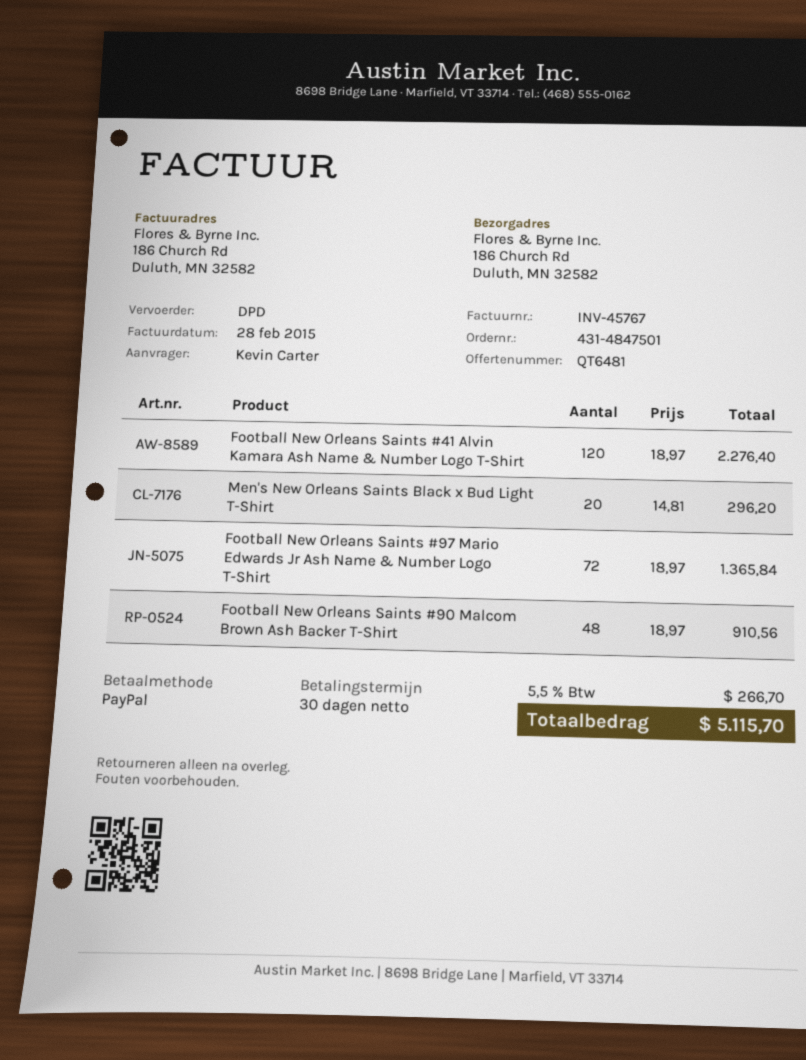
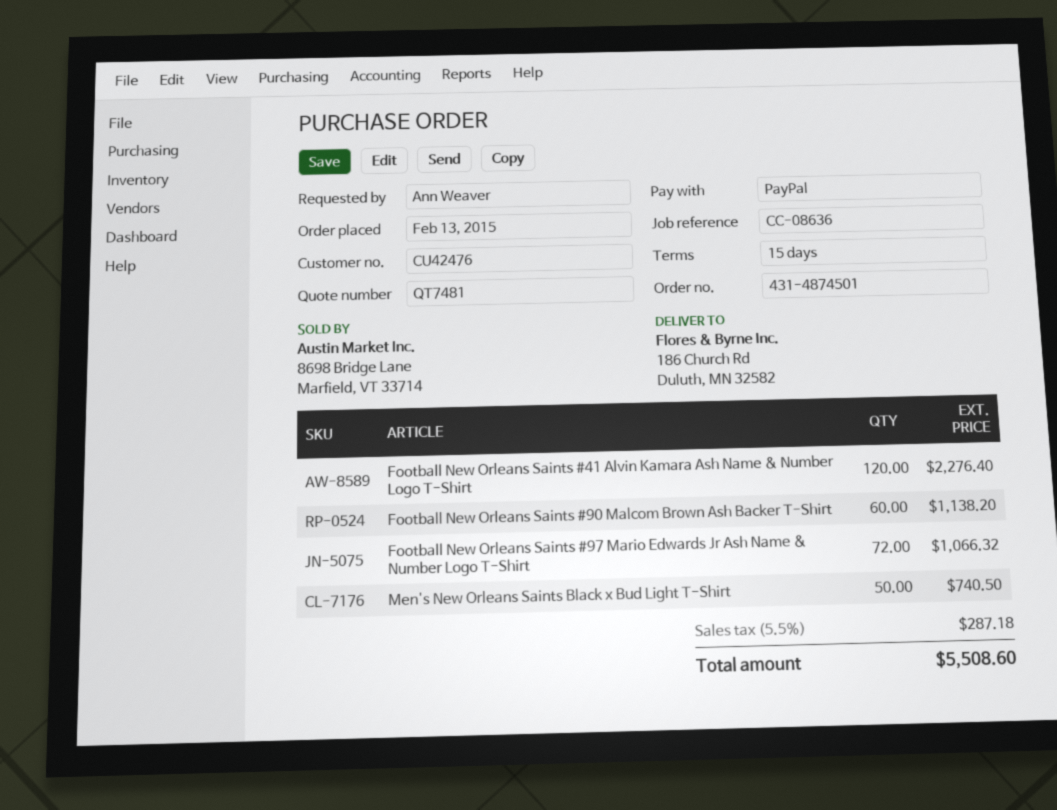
quote number: QT6481 -> QT7481
order number: 431-4847501 -> 431-4874501
payment terms: 30 days -> 15 days
ordered by: Kevin Carter -> Ann Weaver
Men's New Orleans Saints Black x Bud Light T-Shirt: 20 for 296.20 -> 50 for 740.50
Football New Orleans Saints #97 Mario Edwards Jr Ash Name & Number Logo T-Shirt: 72 for 1365.84 -> 72 for 1066.32
Football New Orleans Saints #90 Malcom Brown Ash Backer T-Shirt: 48 for 910.56 -> 60 for 1138.20
tax: 5.5% = 266.70 -> 5.5% = 287.18
total: 5115.70 -> 5508.60

